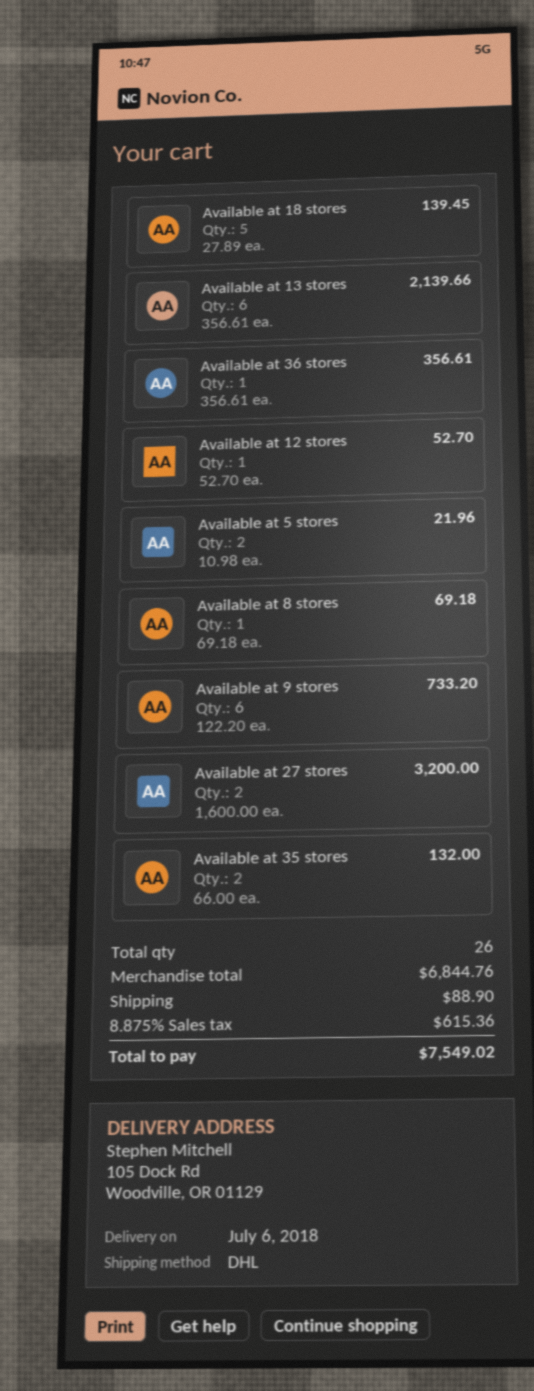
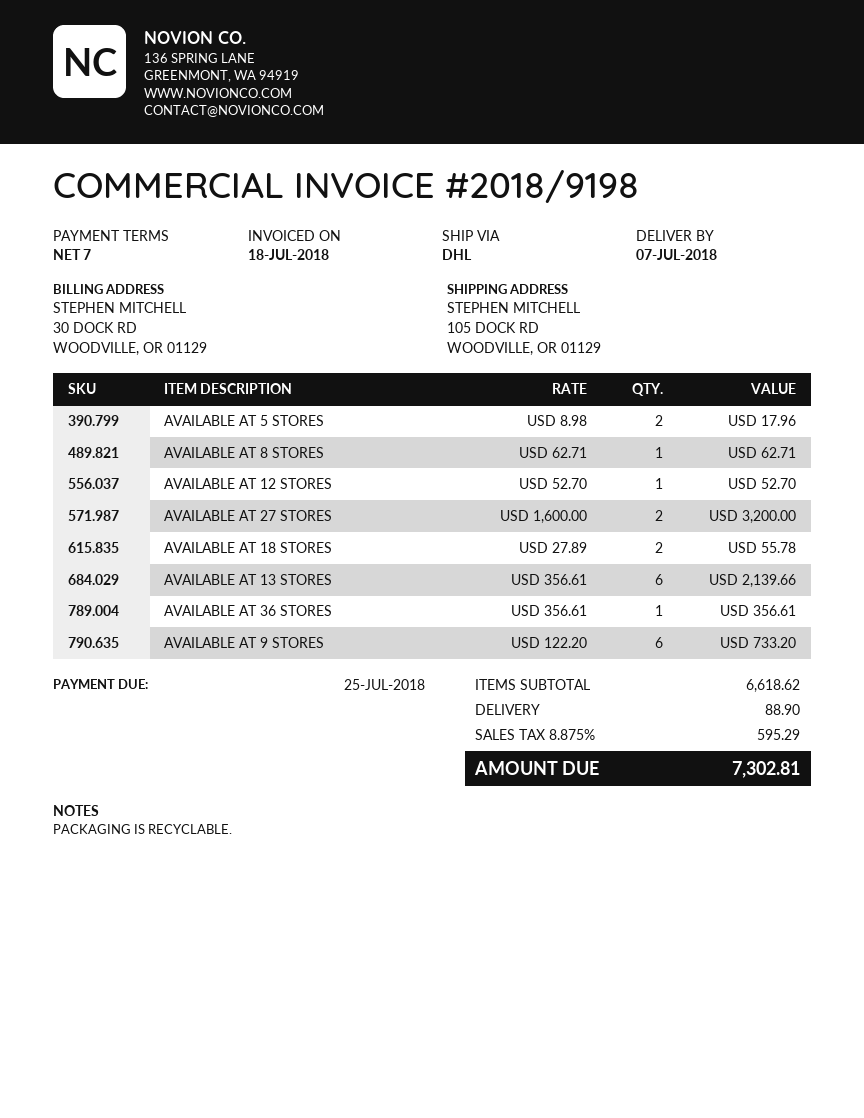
delivery date: 2018-07-06 -> 2018-07-07
Available at 18 stores: 5 x 27.89 = 139.45 -> 2 x 27.89 = 55.78
Available at 5 stores: 2 x 10.98 = 21.96 -> 2 x 8.98 = 17.96
Available at 8 stores: 1 x 69.18 = 69.18 -> 1 x 62.71 = 62.71
Available at 35 stores: 2 x 66.00 = 132.00 -> none
subtotal: 6844.76 -> 6618.62
tax: 8.875% = 615.36 -> 8.875% = 595.29
total: 7549.02 -> 7302.81

